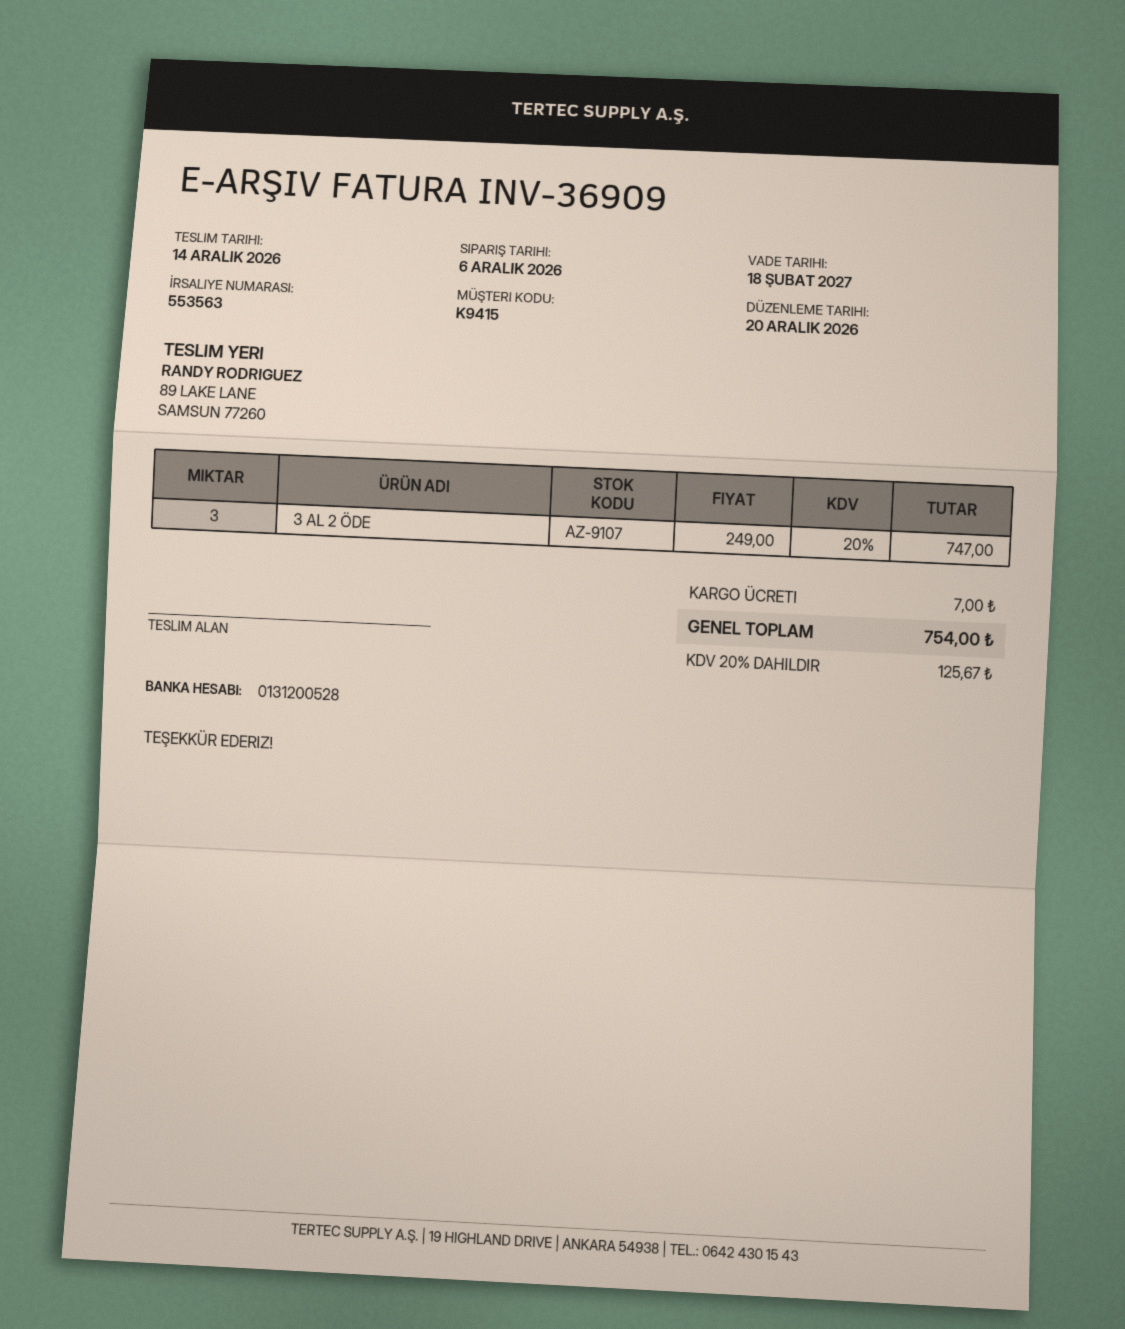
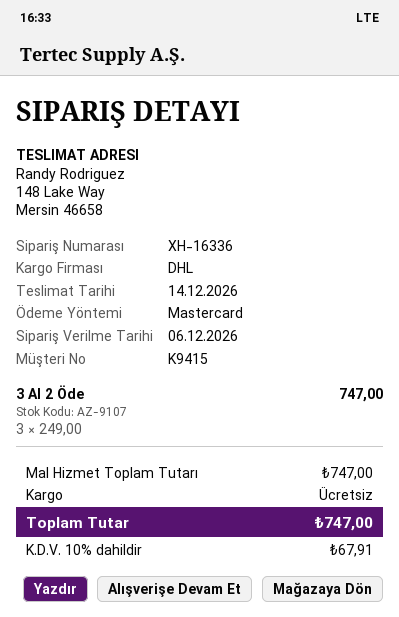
ship to: 89 LAKE LANE, SAMSUN 77260 -> 148 Lake Way, Mersin 46658
shipping: 7.00 -> 0.00
tax: 20% = 125.67 -> 10% = 67.91
total: 754.00 -> 747.00

